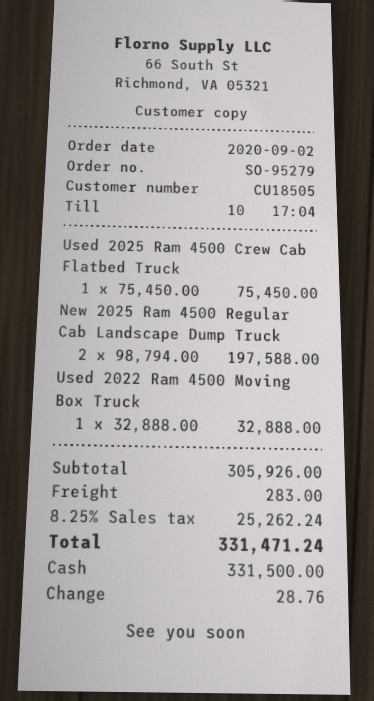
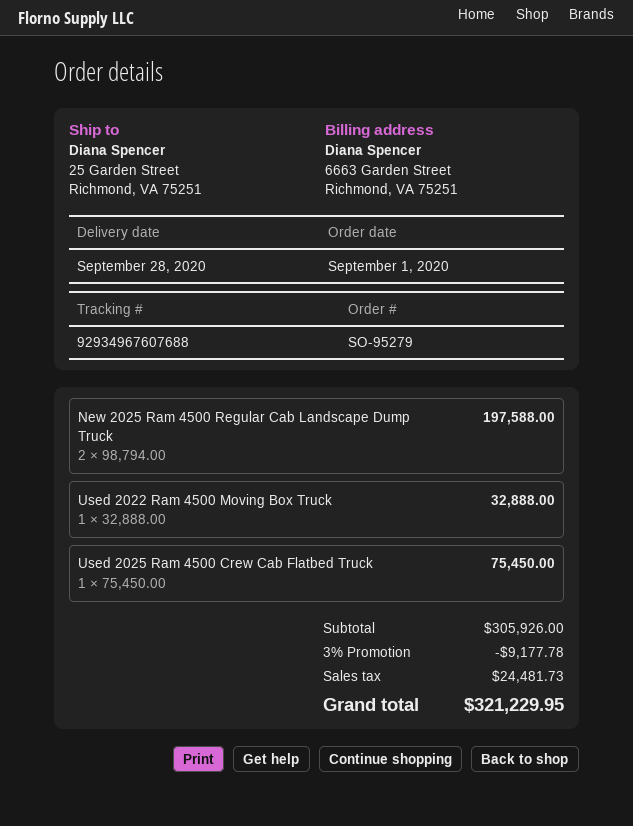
order date: 2020-09-02 -> 2020-09-01
discount: none -> 3% = 9177.78
shipping: 283.00 -> none
tax: 25262.24 -> 24481.73
total: 331471.24 -> 321229.95

